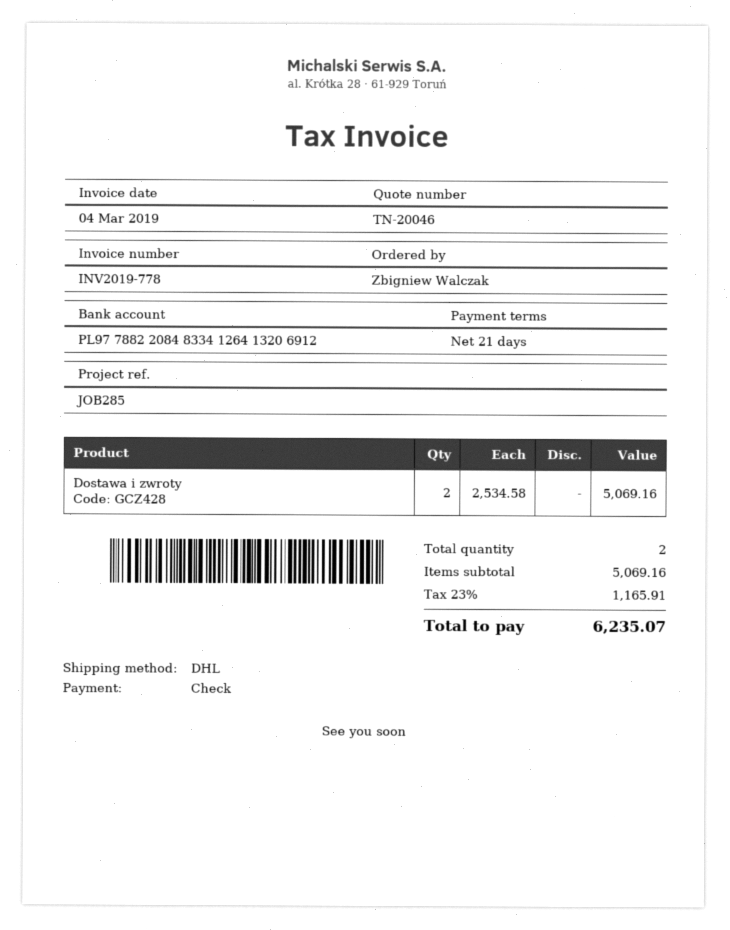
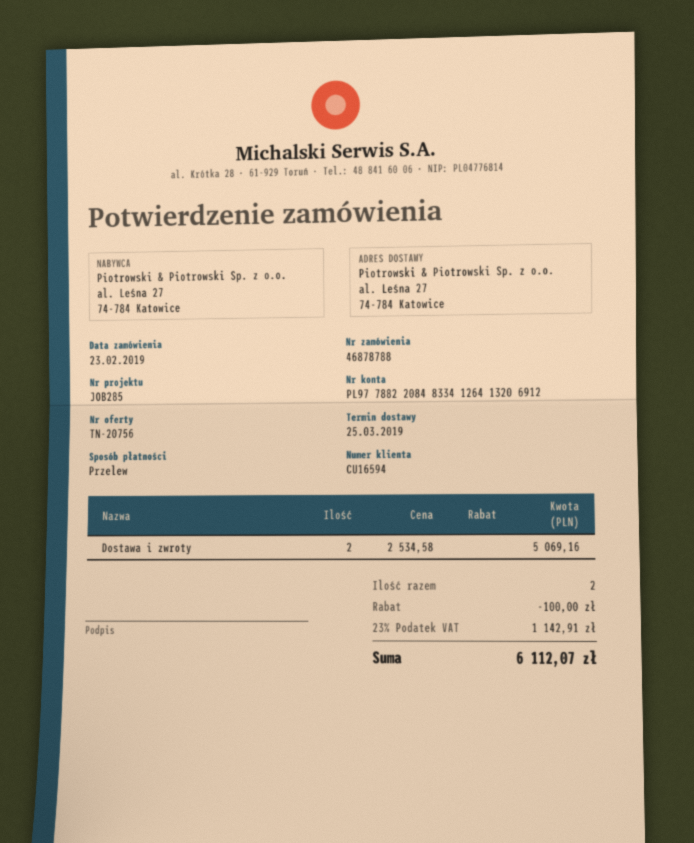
quote number: TN-20046 -> TN-20756
payment method: cheque -> bank transfer
discount: none -> 100.00
tax: 23% = 1165.91 -> 23% = 1142.91
total: 6235.07 -> 6112.07

